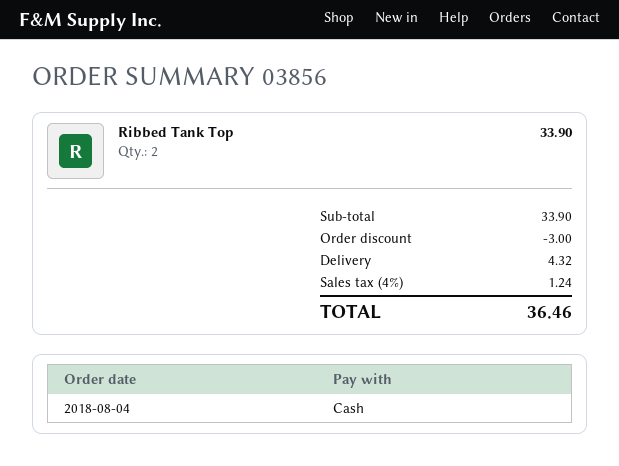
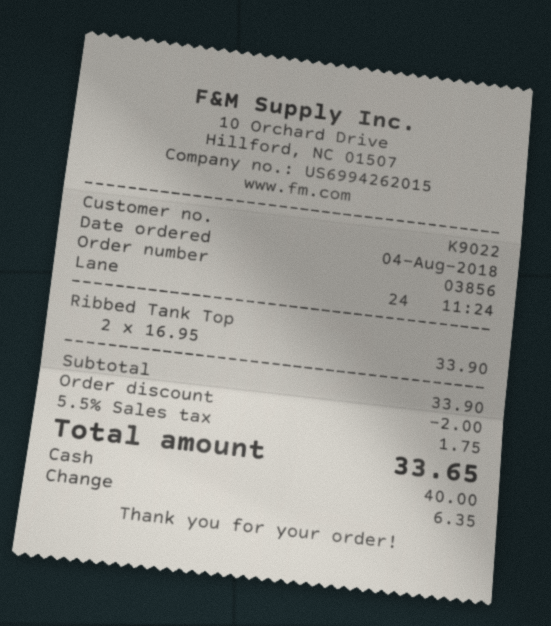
discount: 3.00 -> 2.00
shipping: 4.32 -> none
tax: 4% = 1.24 -> 5.5% = 1.75
total: 36.46 -> 33.65

